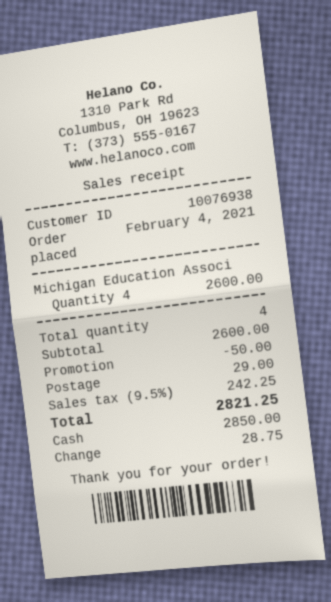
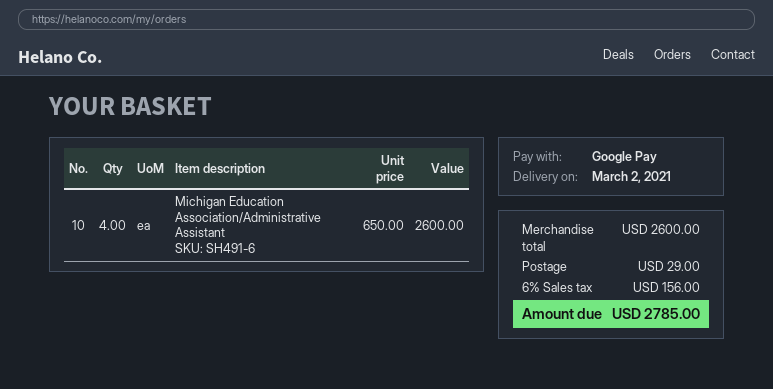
payment method: cash -> Google Pay
discount: 50.00 -> none
tax: 9.5% = 242.25 -> 6% = 156.00
total: 2821.25 -> 2785.00

